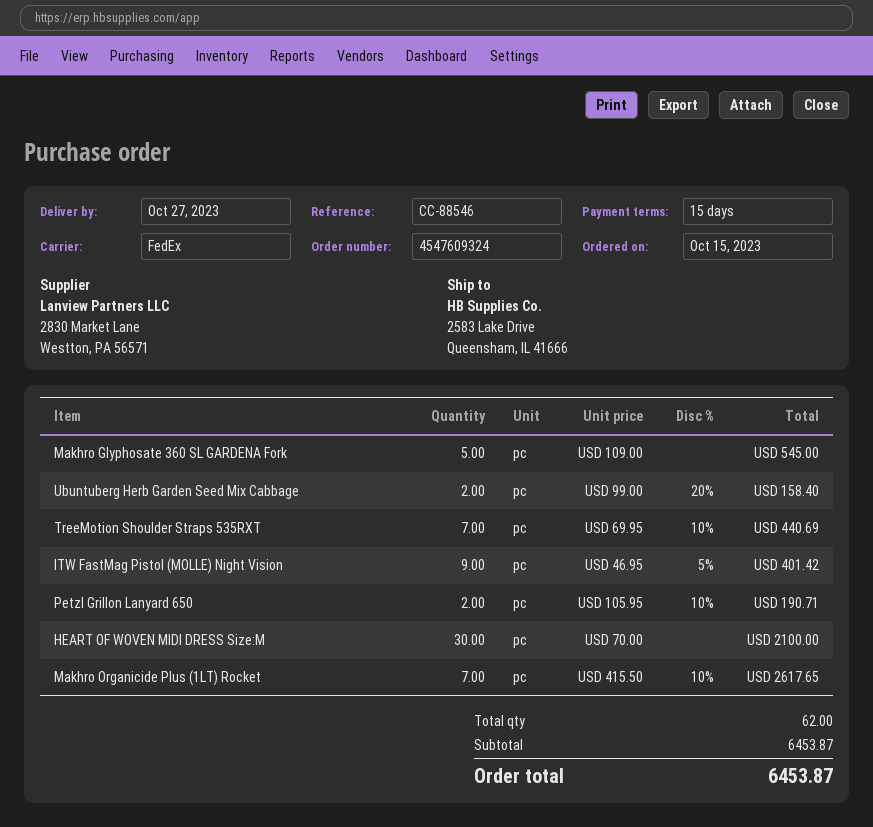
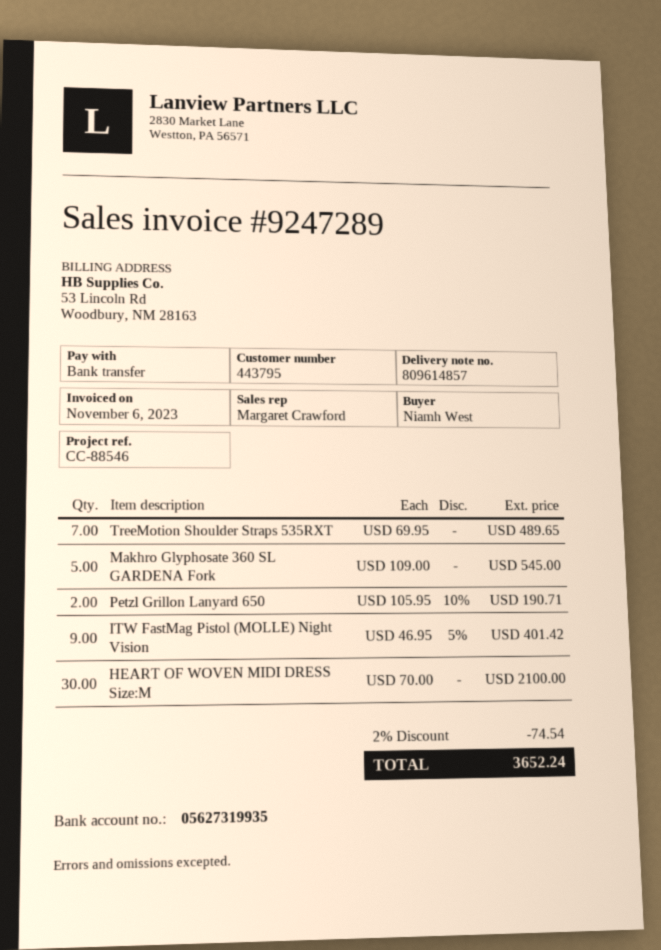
Ubuntuberg Herb Garden Seed Mix Cabbage: 2 x 99.00 - 20% = 158.40 -> none
TreeMotion Shoulder Straps 535RXT: 7 x 69.95 - 10% = 440.69 -> 7 x 69.95 = 489.65
Makhro Organicide Plus (1LT) Rocket: 7 x 415.50 - 10% = 2617.65 -> none
discount: none -> 2% = 74.54
total: 6453.87 -> 3652.24

